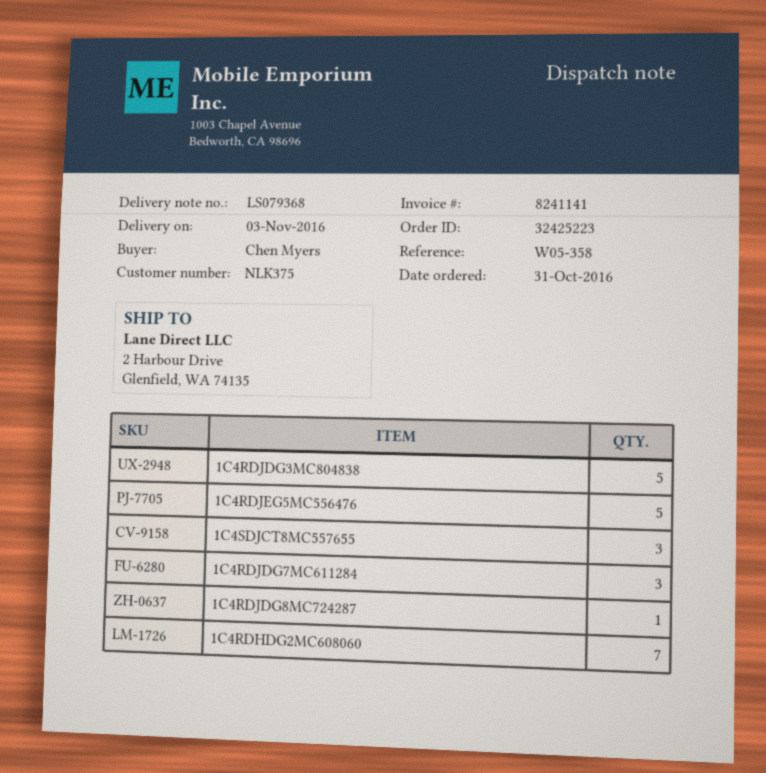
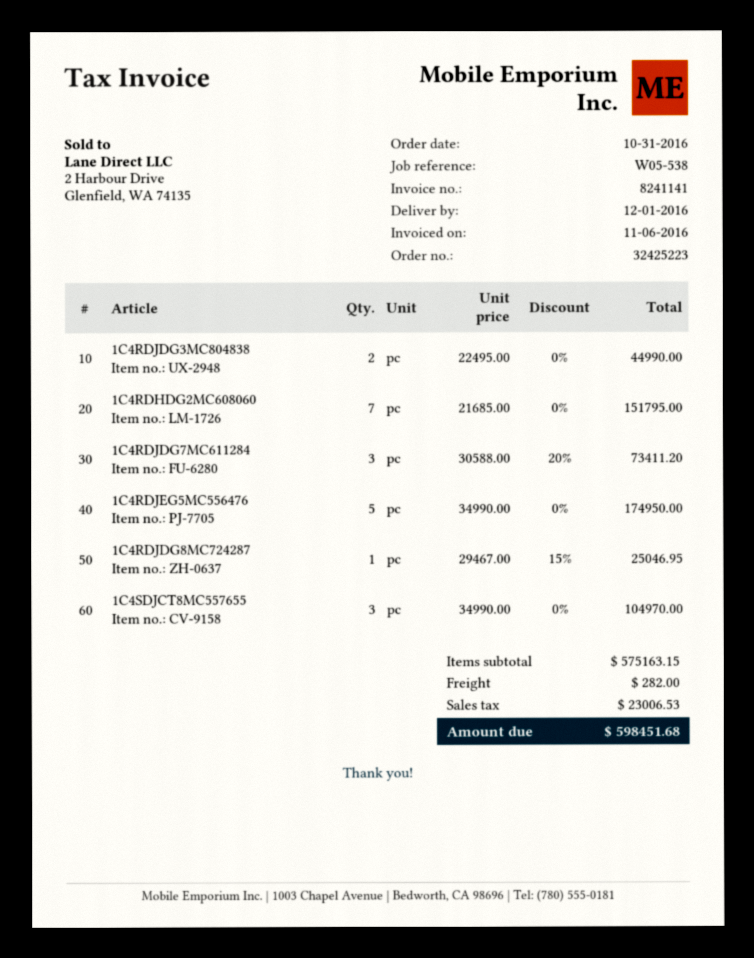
delivery date: 2016-11-03 -> 2016-12-01
reference: W05-358 -> W05-538
1C4RDJDG3MC804838: 5 -> 2

